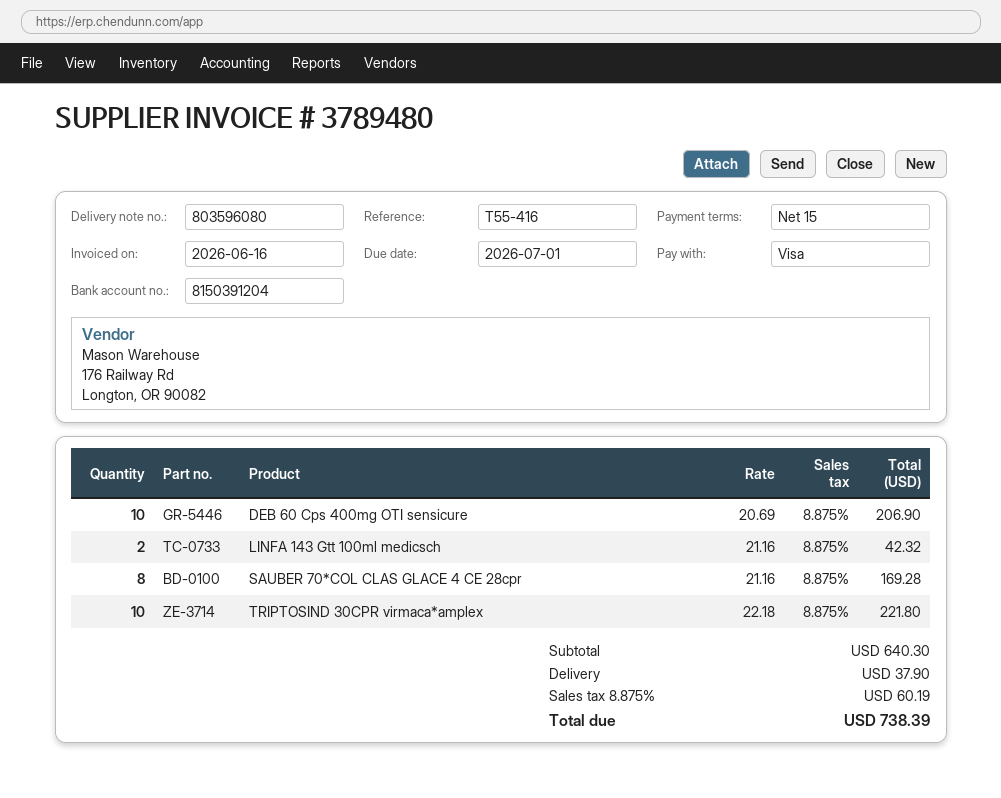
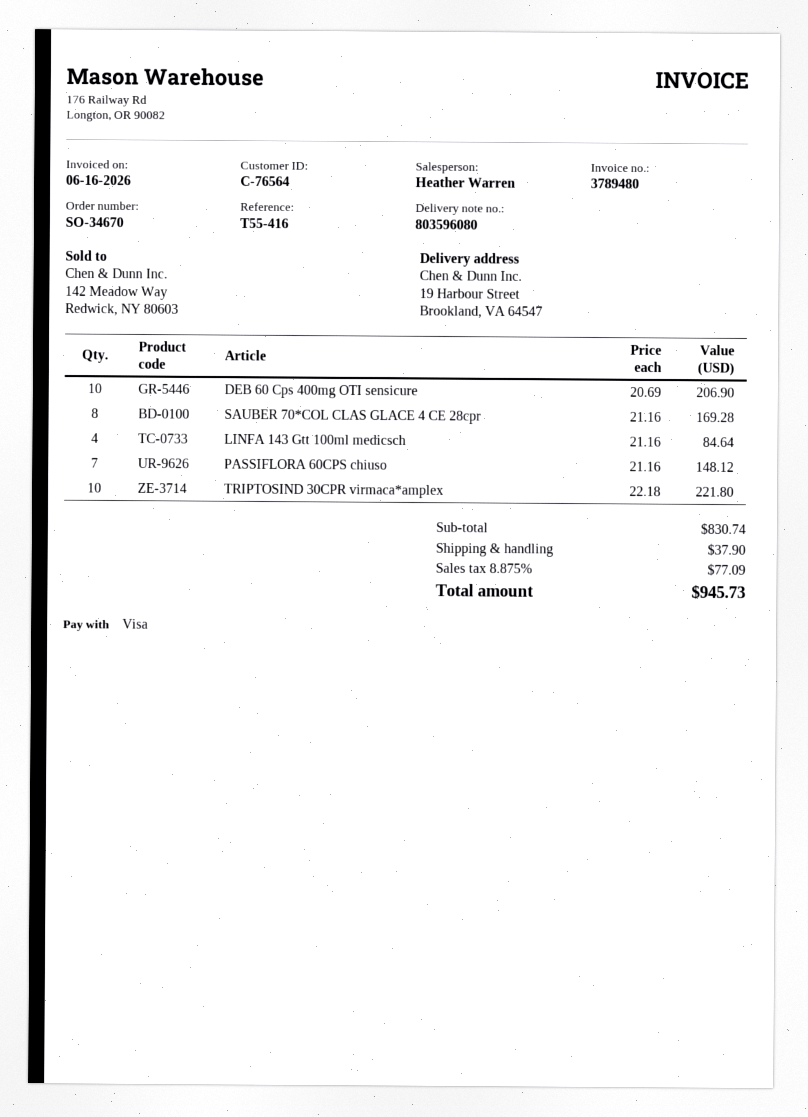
LINFA 143 Gtt 100ml medicsch: 2 x 21.16 = 42.32 -> 4 x 21.16 = 84.64
PASSIFLORA 60CPS chiuso: none -> 7 x 21.16 = 148.12
subtotal: 640.30 -> 830.74
tax: 8.875% = 60.19 -> 8.875% = 77.09
total: 738.39 -> 945.73

